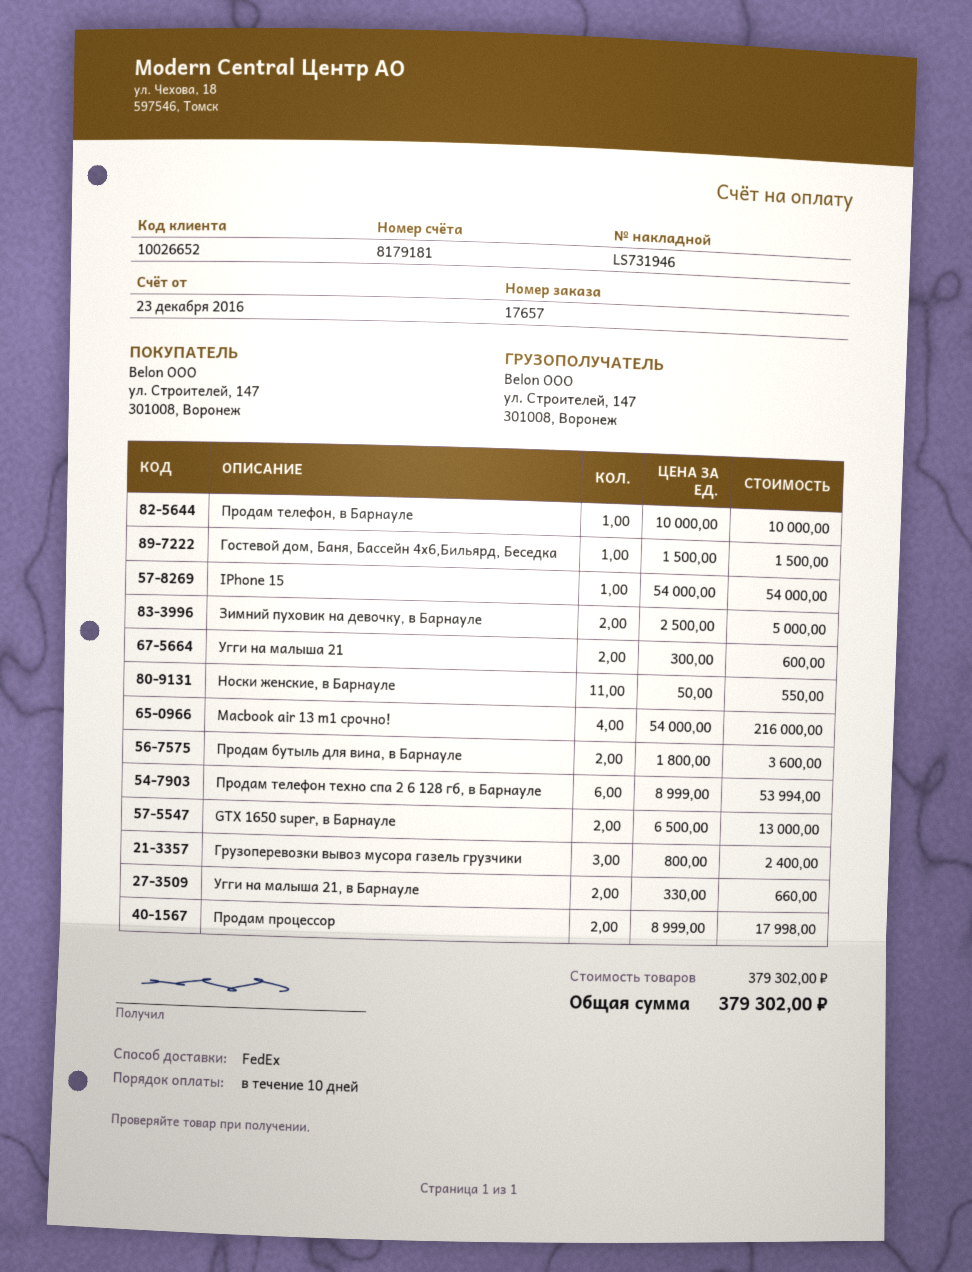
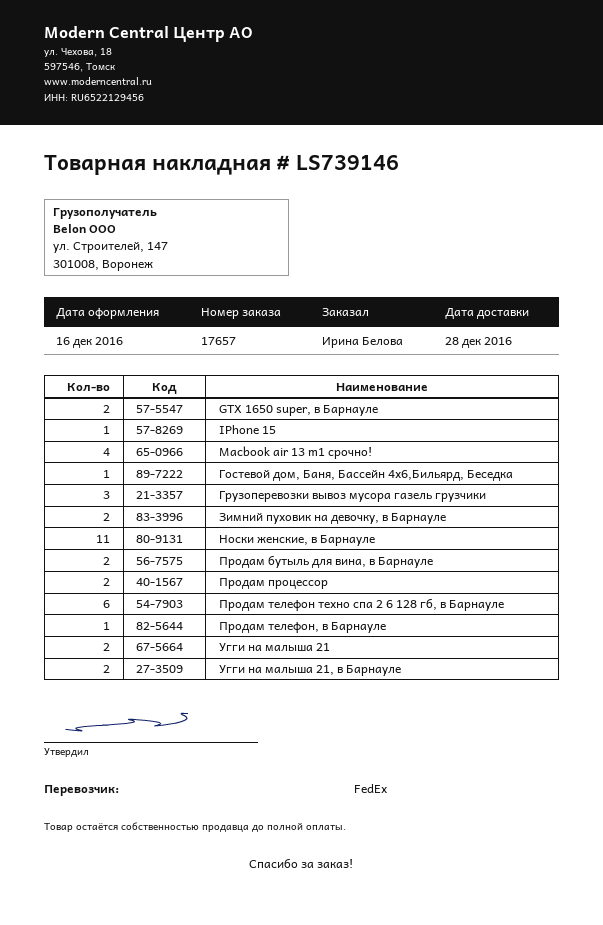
delivery note number: LS731946 -> LS739146

